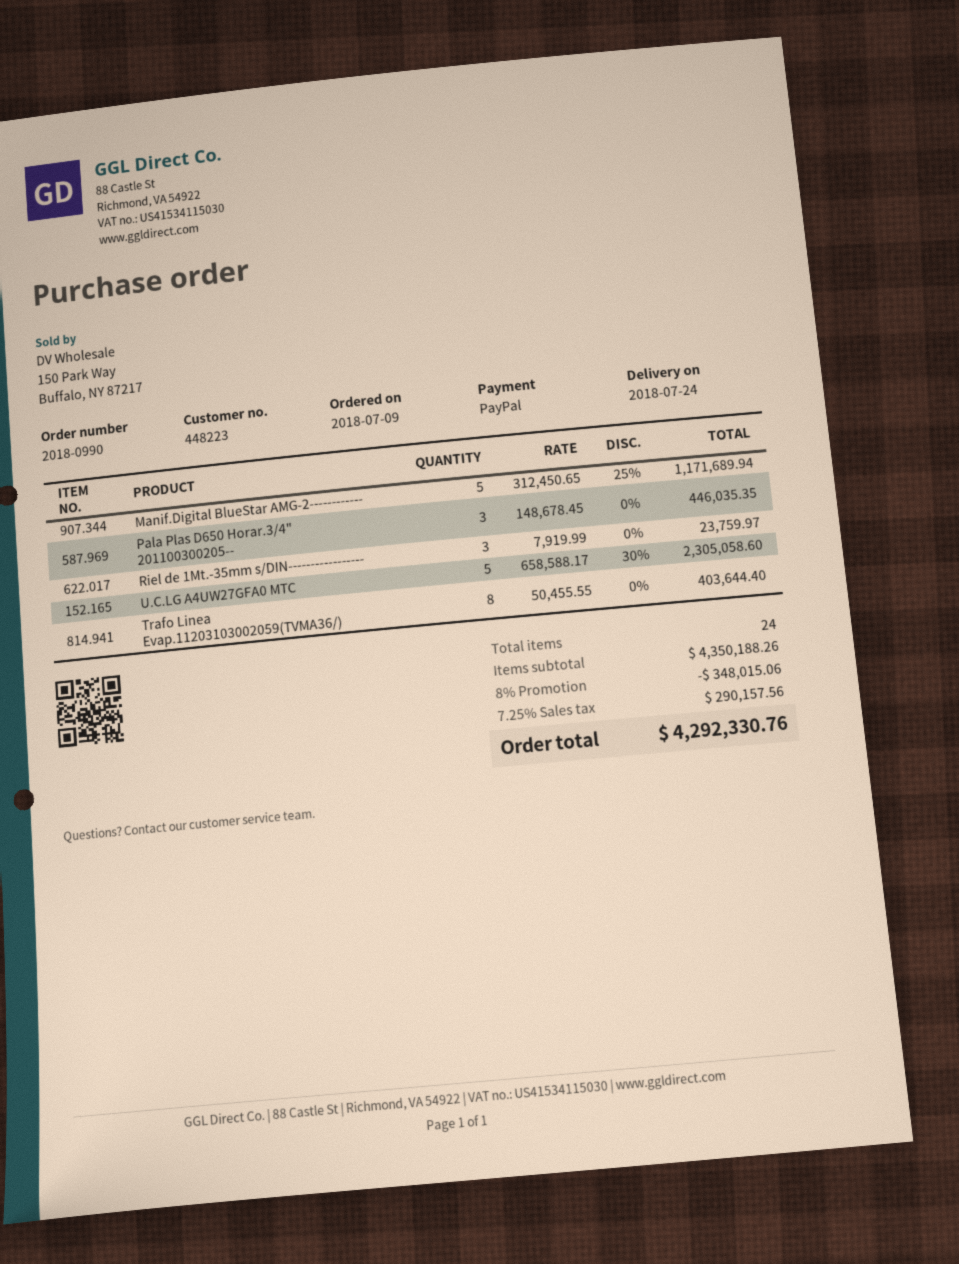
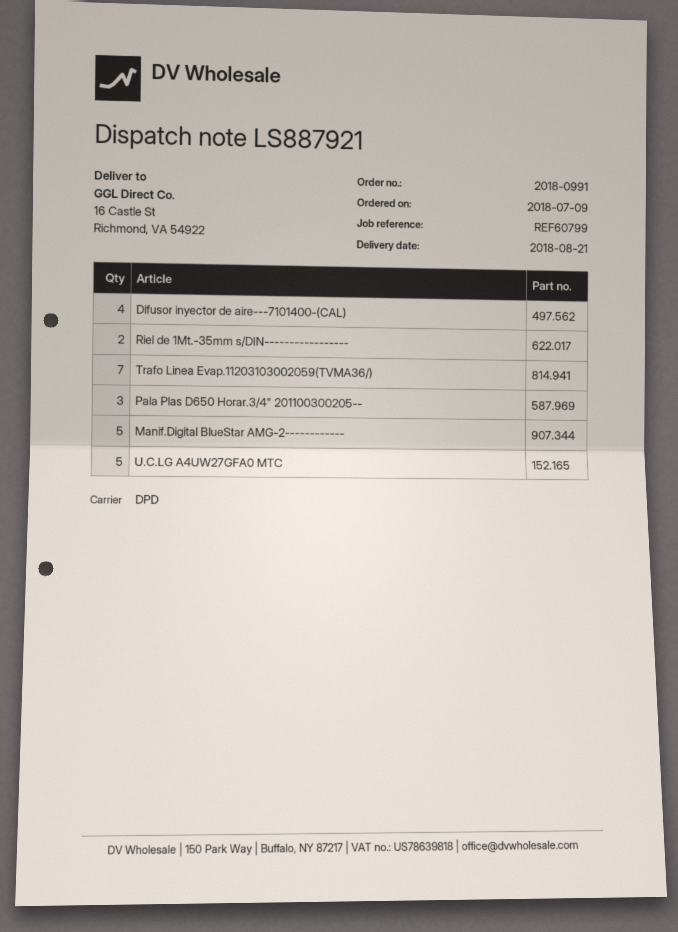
order number: 2018-0990 -> 2018-0991
delivery date: 2018-07-24 -> 2018-08-21
Riel de 1Mt.-35mm s/DIN-----------------: 3 -> 2
Trafo Linea Evap.11203103002059(TVMA36/): 8 -> 7
Difusor inyector de aire---7101400-(CAL): none -> 4

